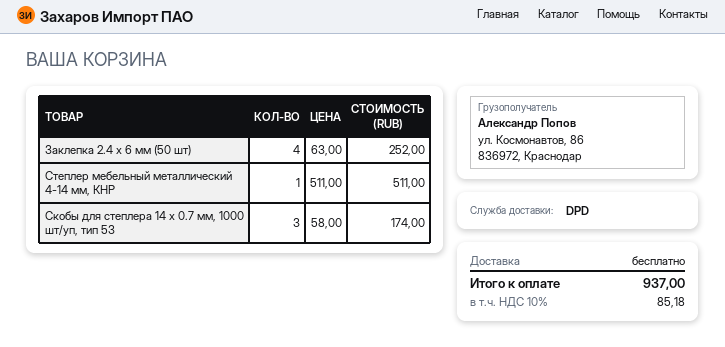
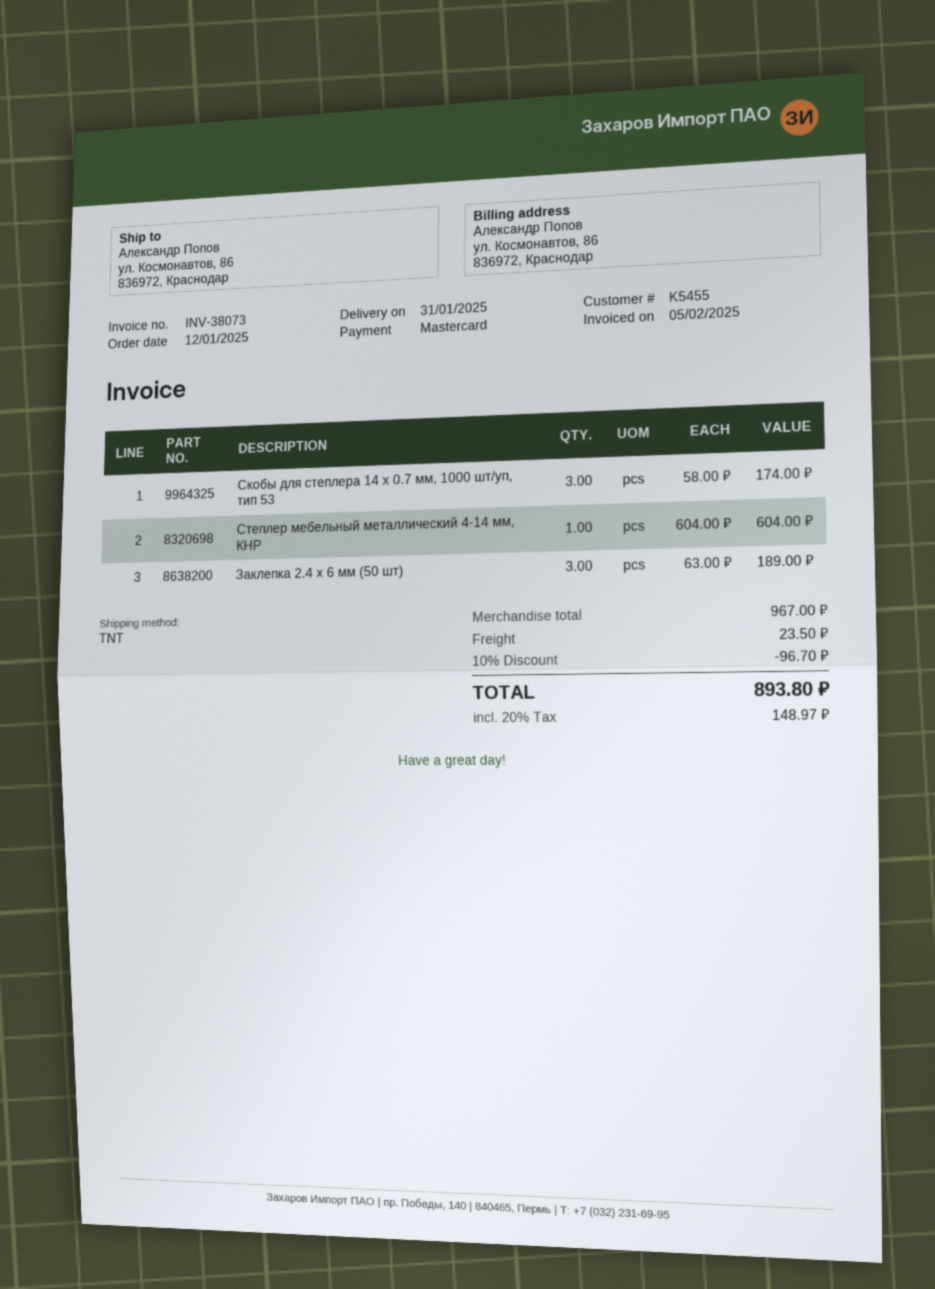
shipping method: DPD -> TNT
Заклепка 2.4 х 6 мм (50 шт): 4 x 63.00 = 252.00 -> 3 x 63.00 = 189.00
Степлер мебельный металлический 4-14 мм, КНР: 1 x 511.00 = 511.00 -> 1 x 604.00 = 604.00
discount: none -> 10% = 96.70
shipping: 0.00 -> 23.50
tax: 10% = 85.18 -> 20% = 148.97
total: 937.00 -> 893.80

